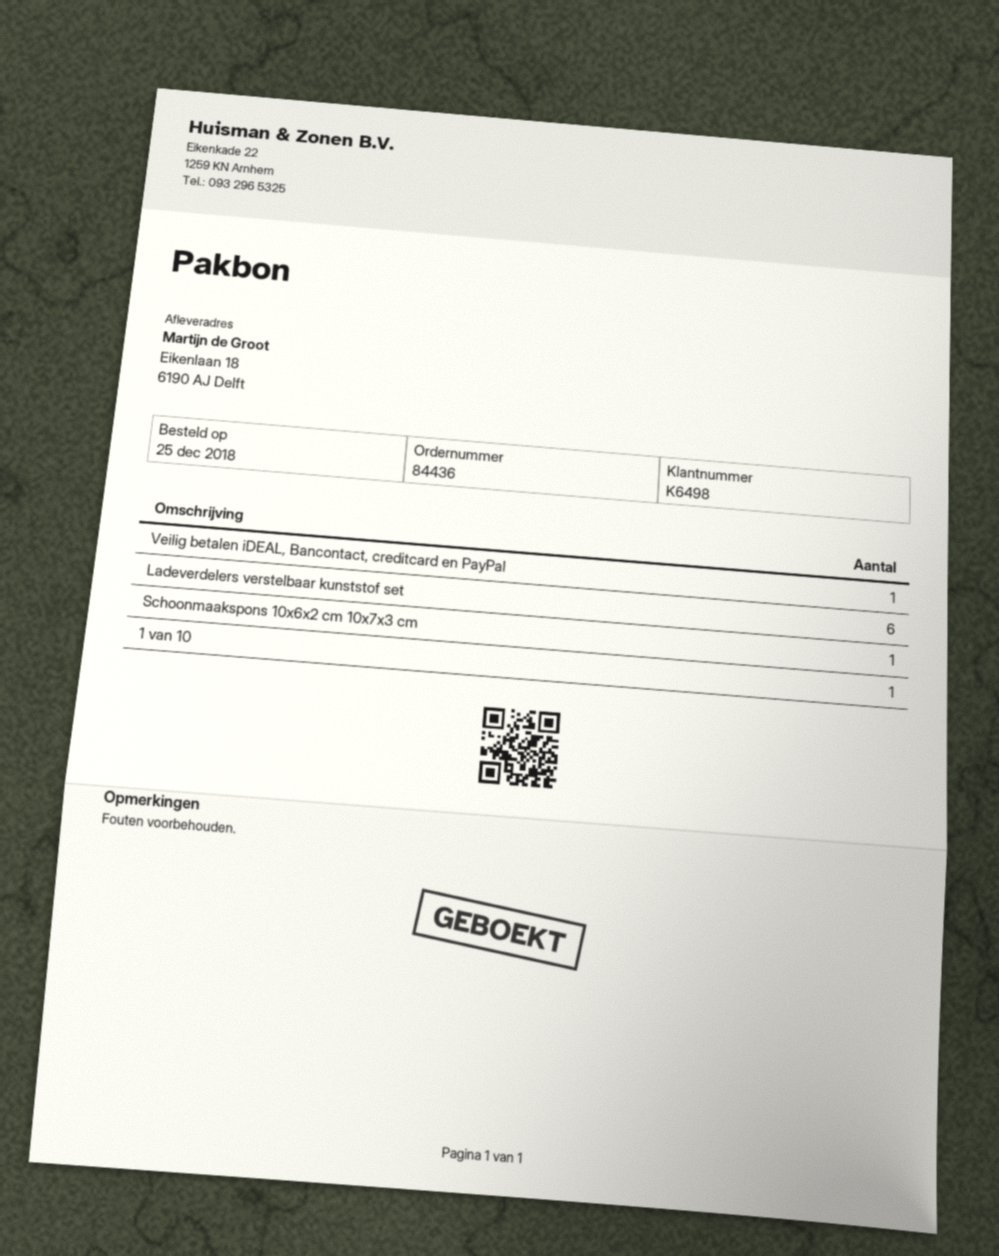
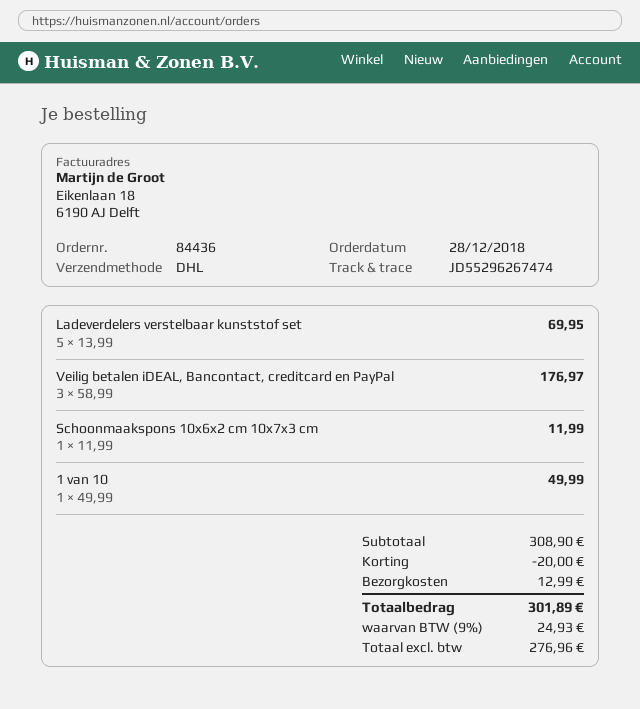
order date: 2018-12-25 -> 2018-12-28
Veilig betalen iDEAL, Bancontact, creditcard en PayPal: 1 -> 3
Ladeverdelers verstelbaar kunststof set: 6 -> 5

